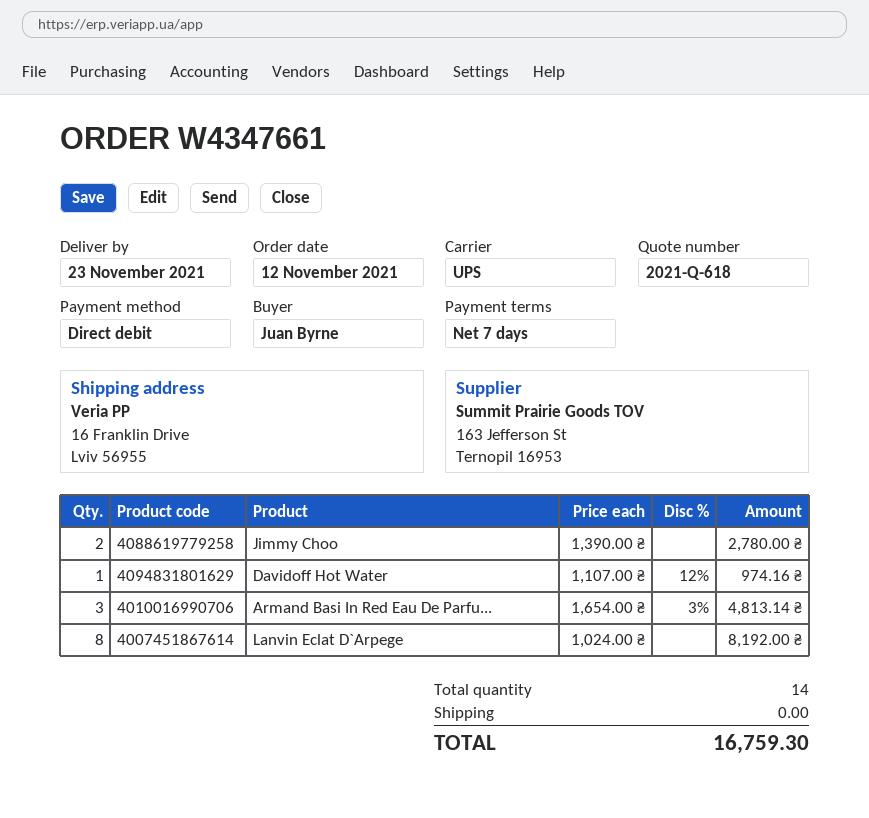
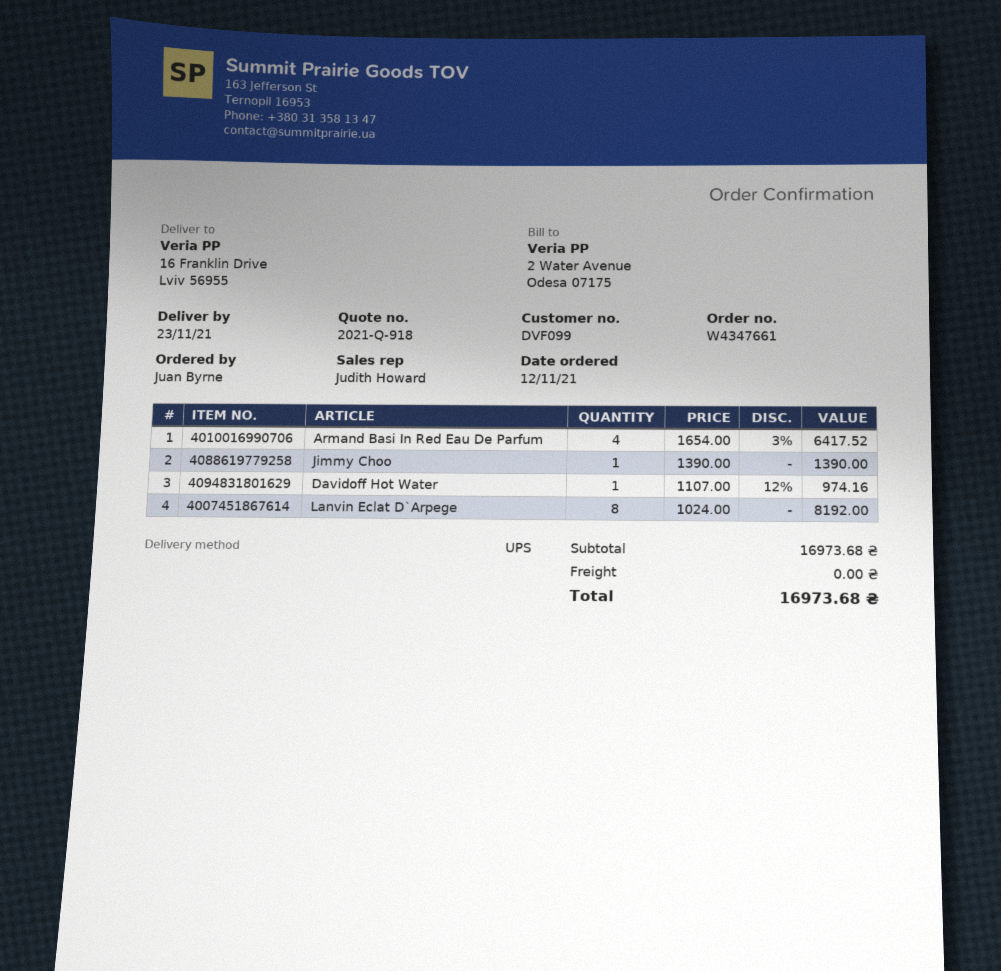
quote number: 2021-Q-618 -> 2021-Q-918
Jimmy Choo: 2 x 1390.00 = 2780.00 -> 1 x 1390.00 = 1390.00
Armand Basi In Red Eau De Parfu...: 3 x 1654.00 - 3% = 4813.14 -> 4 x 1654.00 - 3% = 6417.52
total: 16759.30 -> 16973.68

